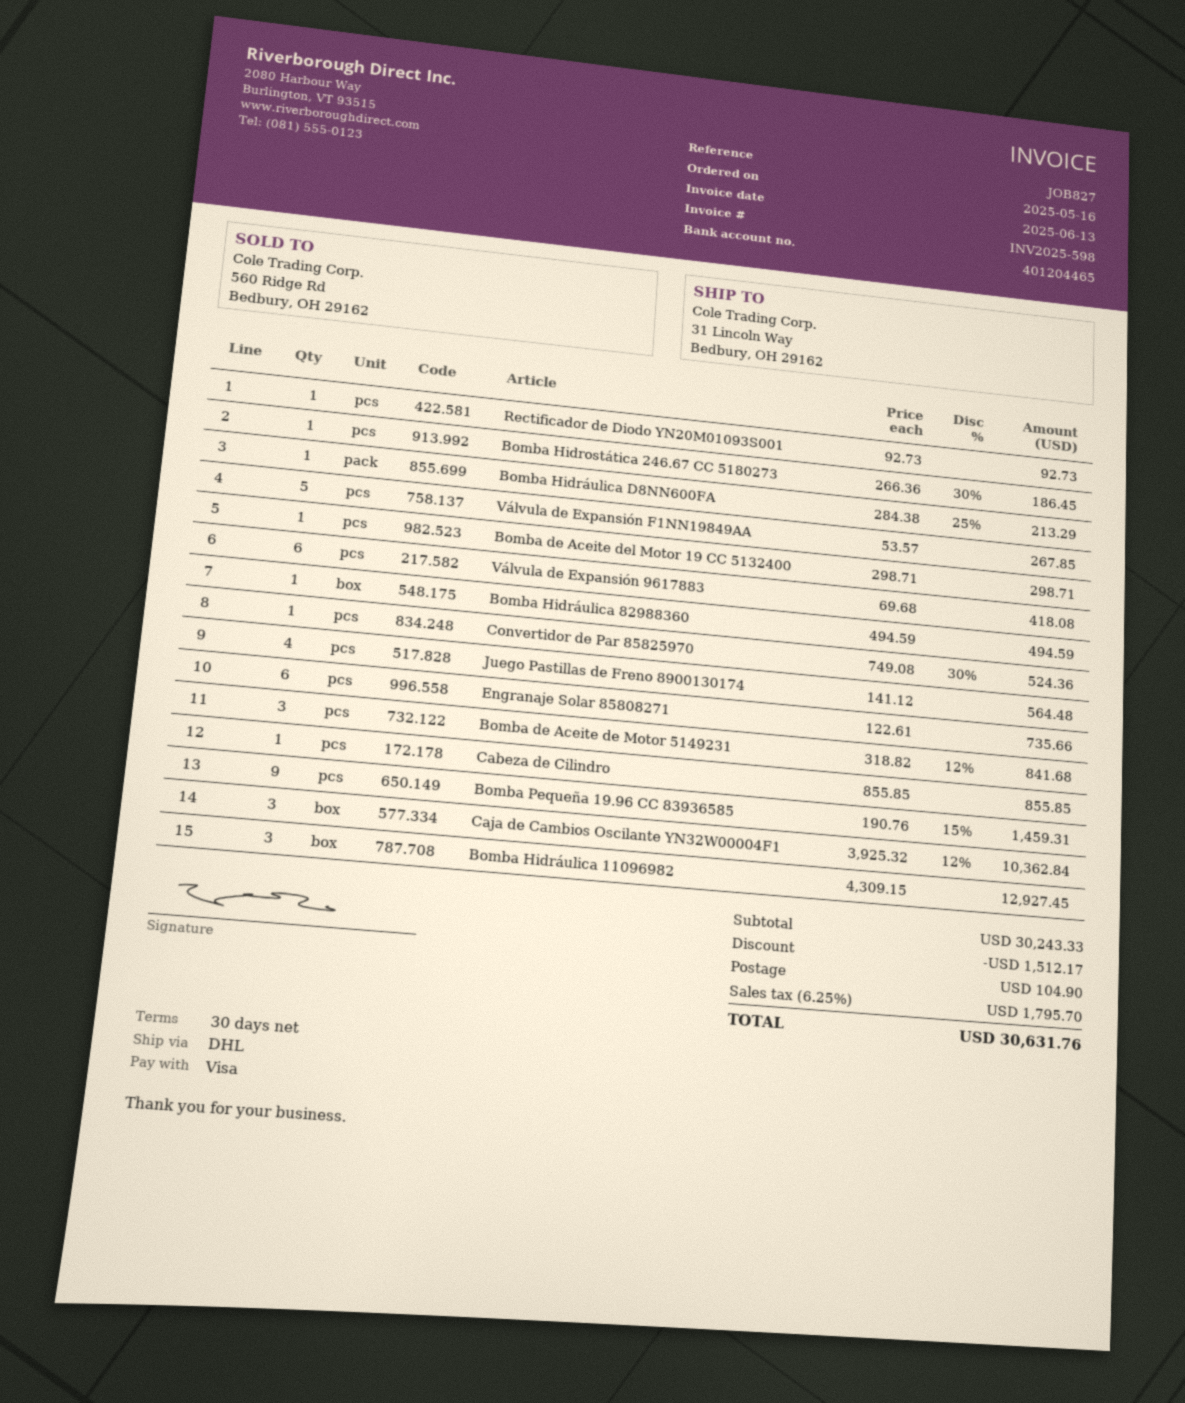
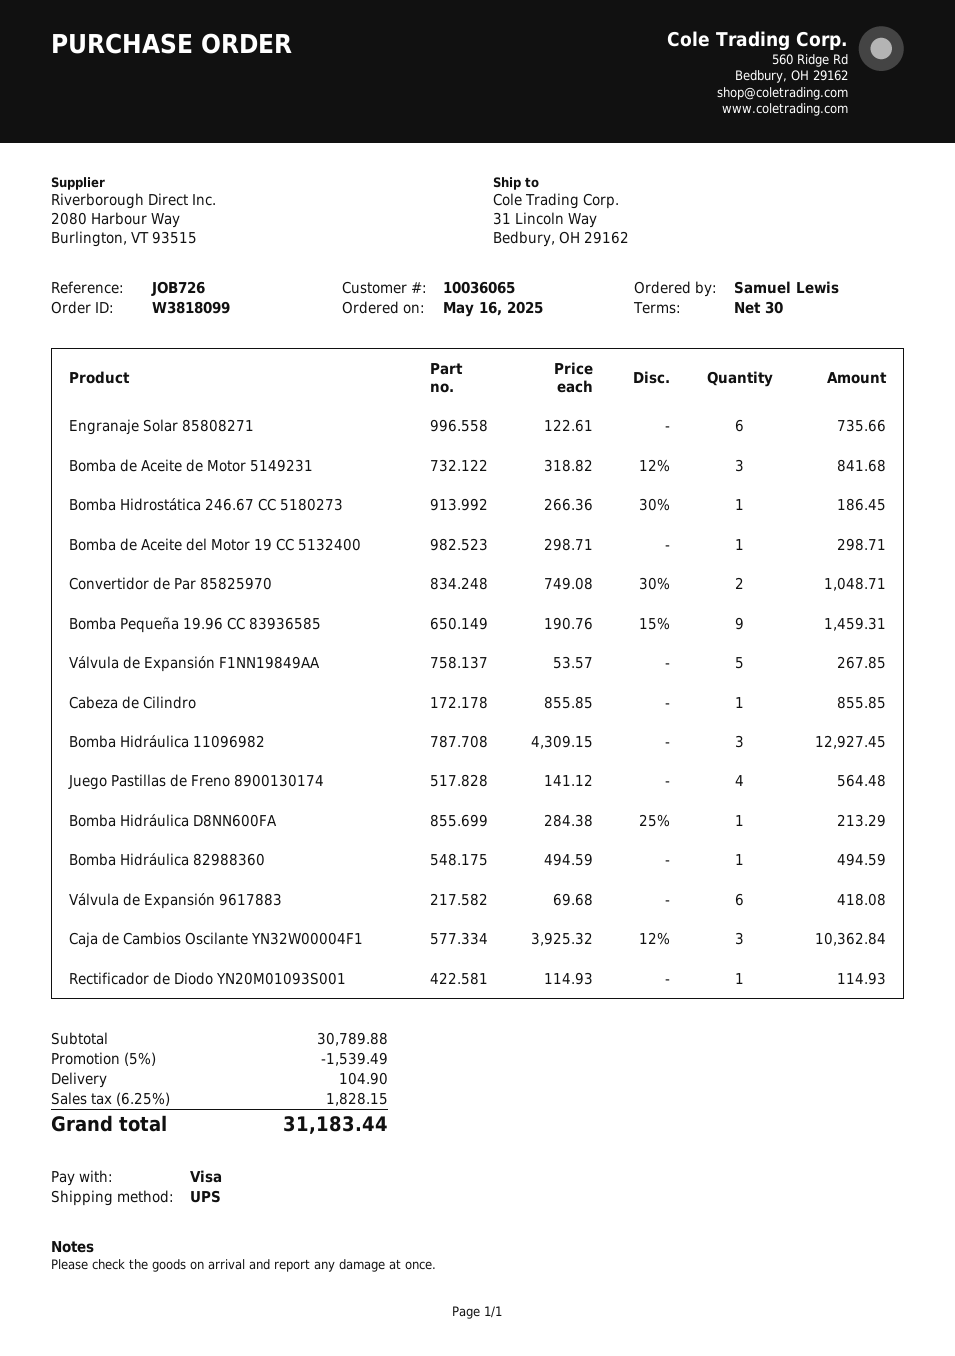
reference: JOB827 -> JOB726
shipping method: DHL -> UPS
Rectificador de Diodo YN20M01093S001: 1 x 92.73 = 92.73 -> 1 x 114.93 = 114.93
Convertidor de Par 85825970: 1 x 749.08 - 30% = 524.36 -> 2 x 749.08 - 30% = 1048.71
subtotal: 30243.33 -> 30789.88
discount: 1512.17 -> 1539.49
tax: 6.25% = 1795.70 -> 6.25% = 1828.15
total: 30631.76 -> 31183.44

